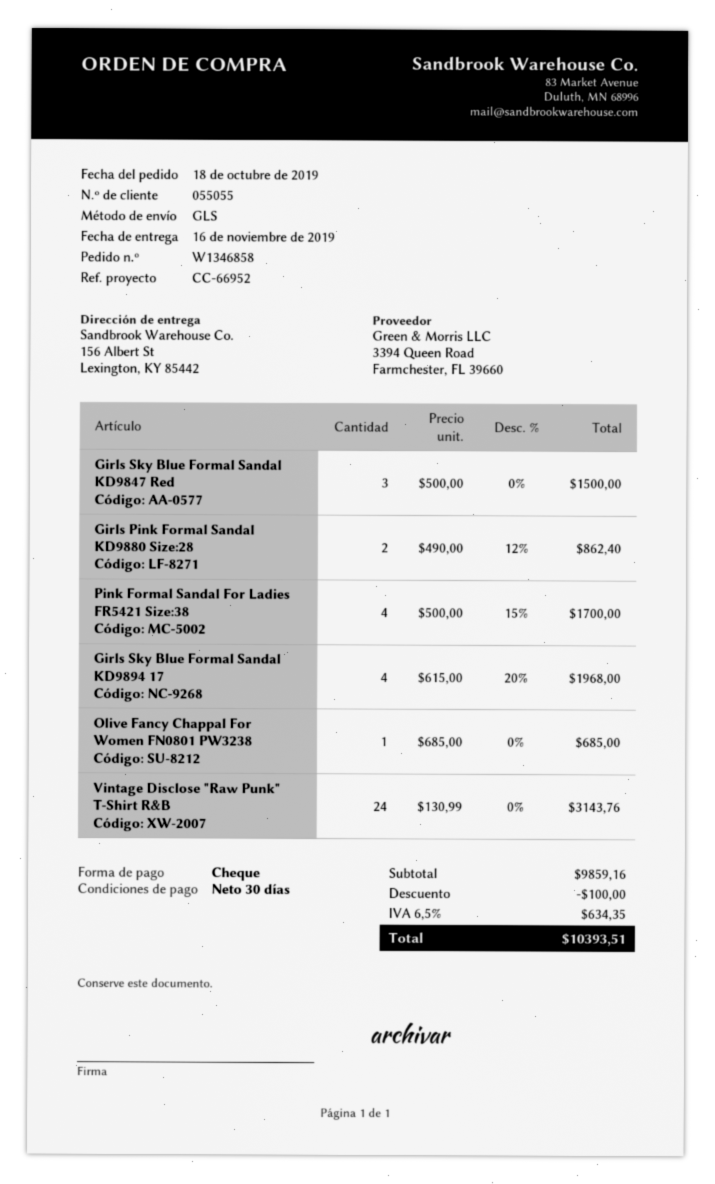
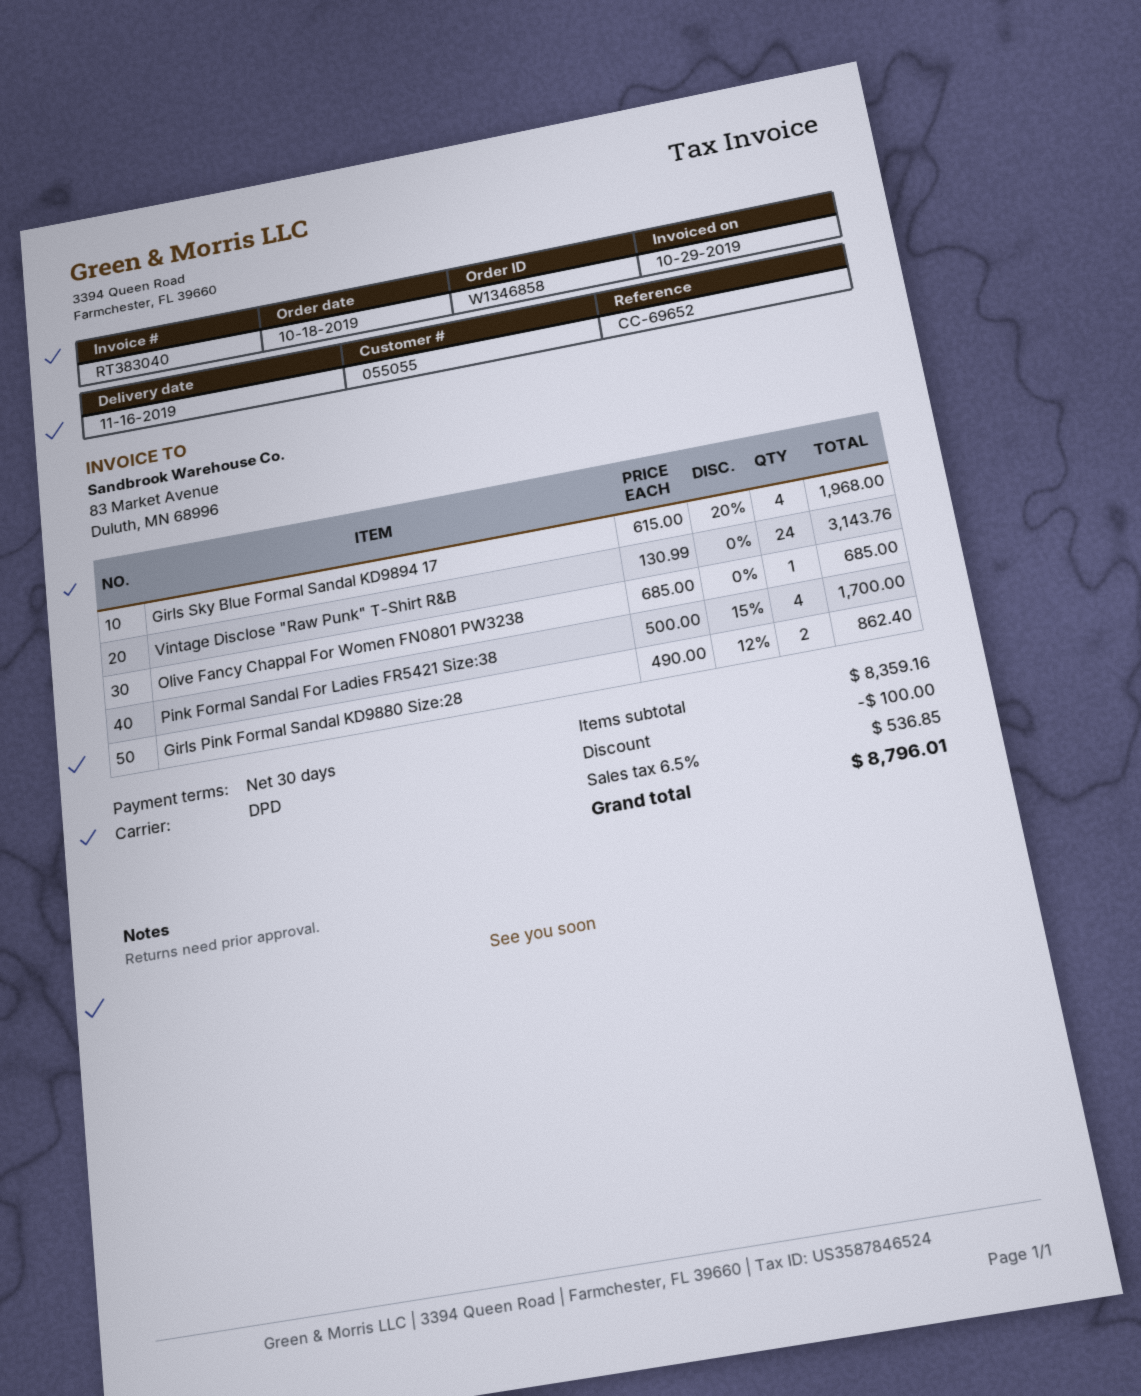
reference: CC-66952 -> CC-69652
shipping method: GLS -> DPD
Girls Sky Blue Formal Sandal KD9847 Red: 3 x 500.00 = 1500.00 -> none
subtotal: 9859.16 -> 8359.16
tax: 6.5% = 634.35 -> 6.5% = 536.85
total: 10393.51 -> 8796.01

